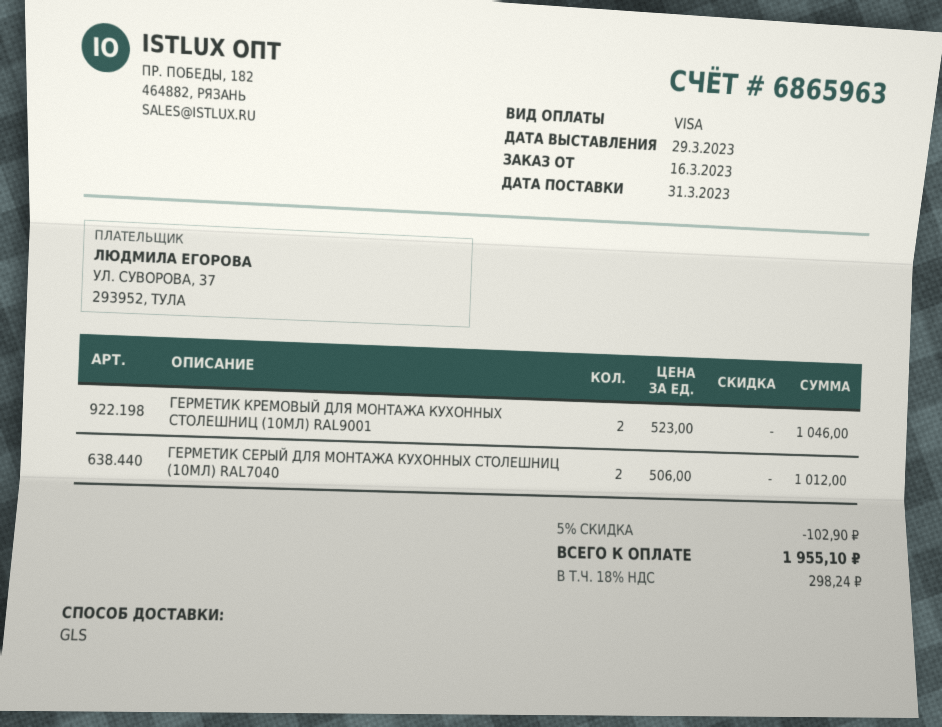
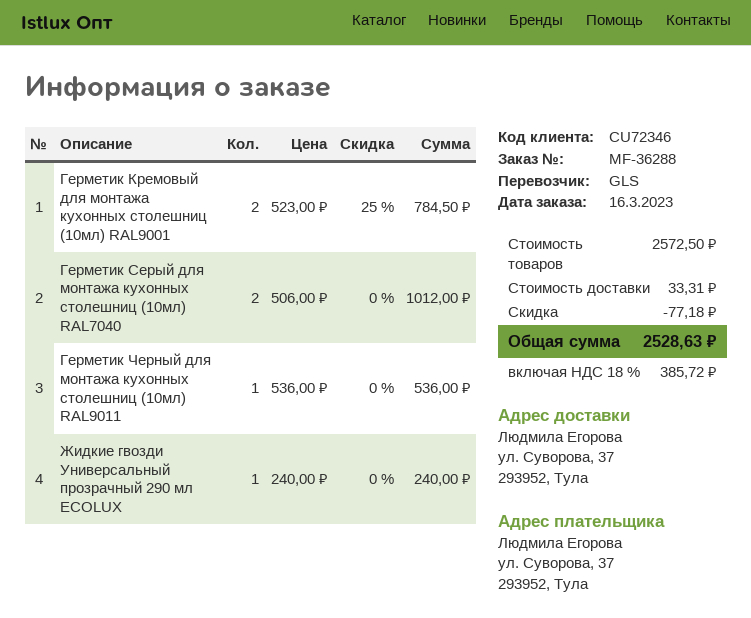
ГЕРМЕТИК КРЕМОВЫЙ ДЛЯ МОНТАЖА КУХОННЫХ СТОЛЕШНИЦ (10МЛ) RAL9001: 2 x 523.00 = 1046.00 -> 2 x 523.00 - 25% = 784.50
Герметик Черный для монтажа кухонных столешниц (10мл) RAL9011: none -> 1 x 536.00 = 536.00
Жидкие гвозди Универсальный прозрачный 290 мл ECOLUX: none -> 1 x 240.00 = 240.00
discount: 102.90 -> 77.18
shipping: none -> 33.31
tax: 18% = 298.24 -> 18% = 385.72
total: 1955.10 -> 2528.63

